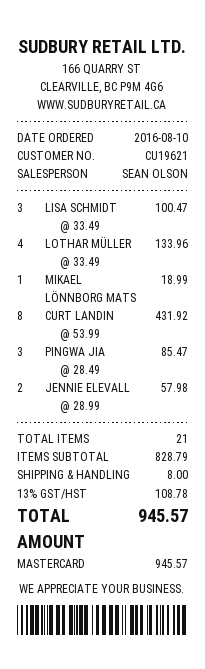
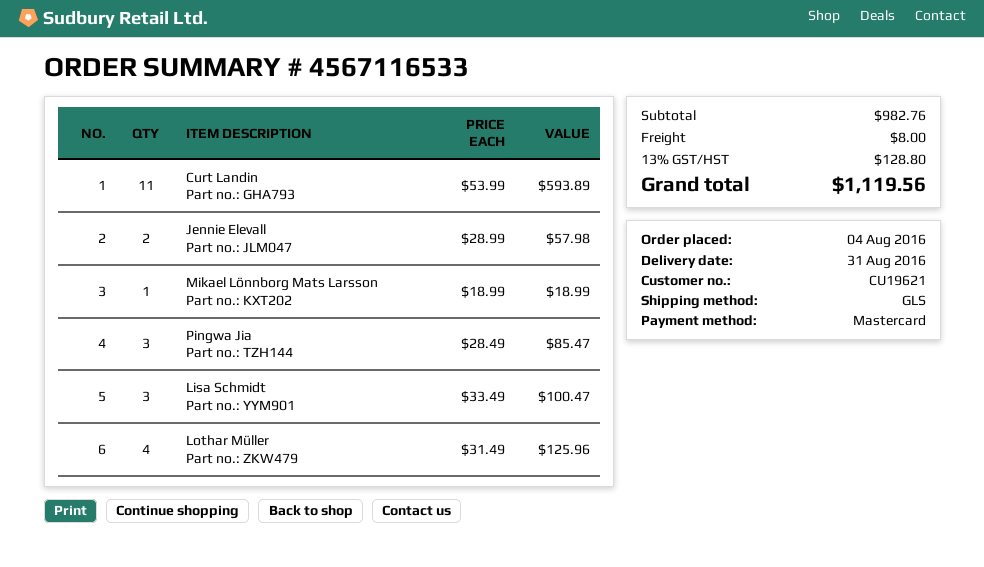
order date: 2016-08-10 -> 2016-08-04
LOTHAR MÜLLER: 4 x 33.49 = 133.96 -> 4 x 31.49 = 125.96
CURT LANDIN: 8 x 53.99 = 431.92 -> 11 x 53.99 = 593.89
subtotal: 828.79 -> 982.76
tax: 13% = 108.78 -> 13% = 128.80
total: 945.57 -> 1119.56

